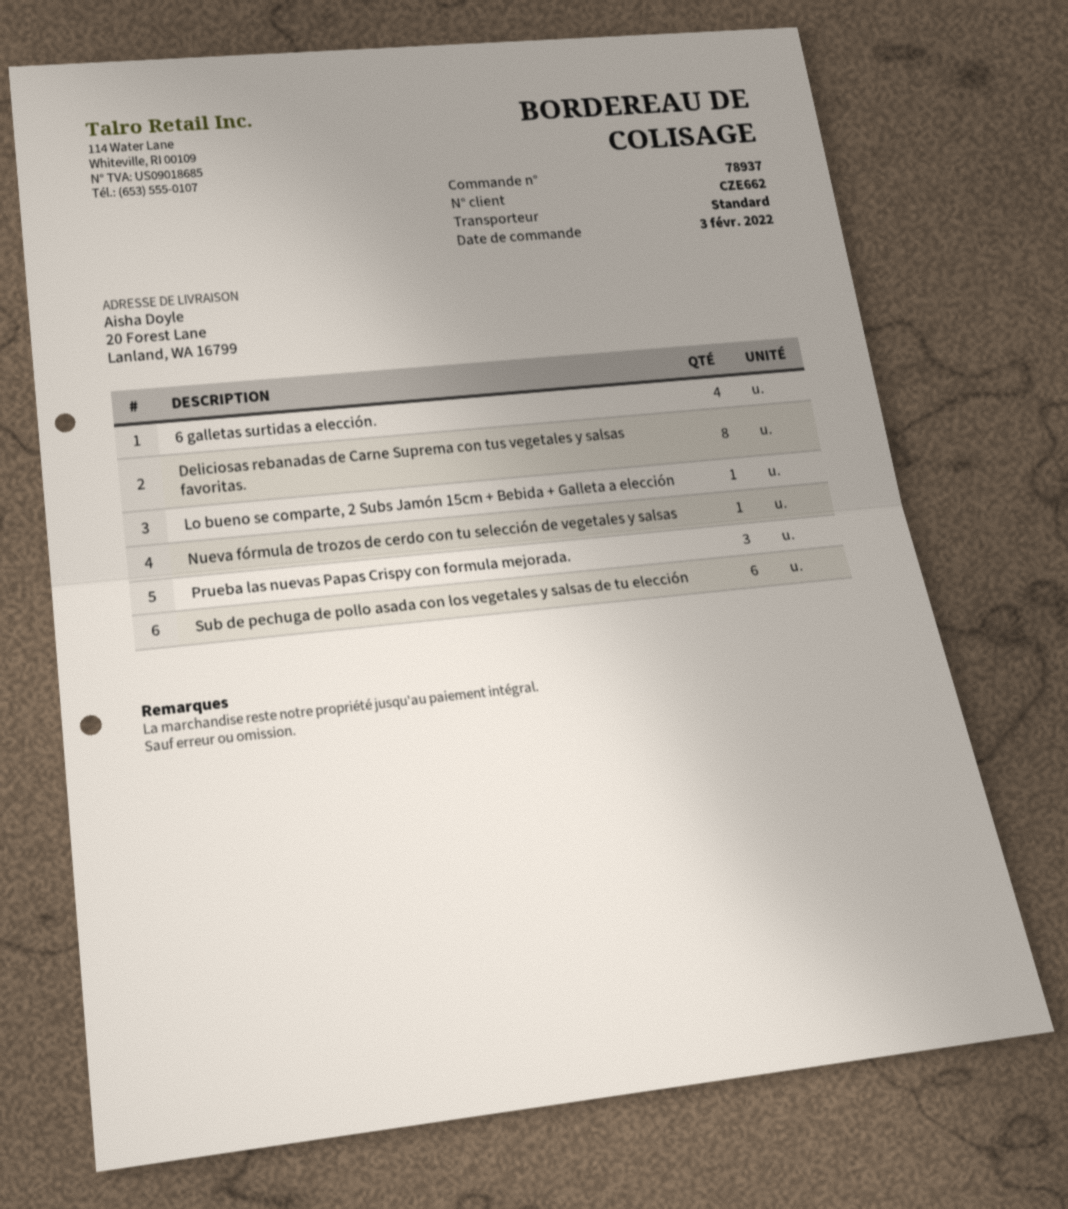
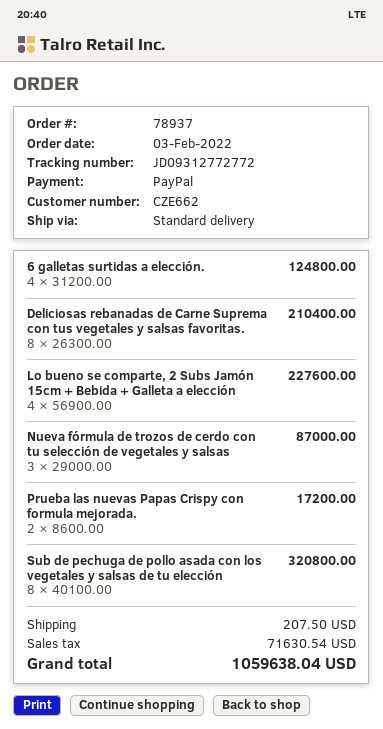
Lo bueno se comparte, 2 Subs Jamón 15cm + Bebida + Galleta a elección: 1 -> 4
Nueva fórmula de trozos de cerdo con tu selección de vegetales y salsas: 1 -> 3
Prueba las nuevas Papas Crispy con formula mejorada.: 3 -> 2
Sub de pechuga de pollo asada con los vegetales y salsas de tu elección: 6 -> 8

